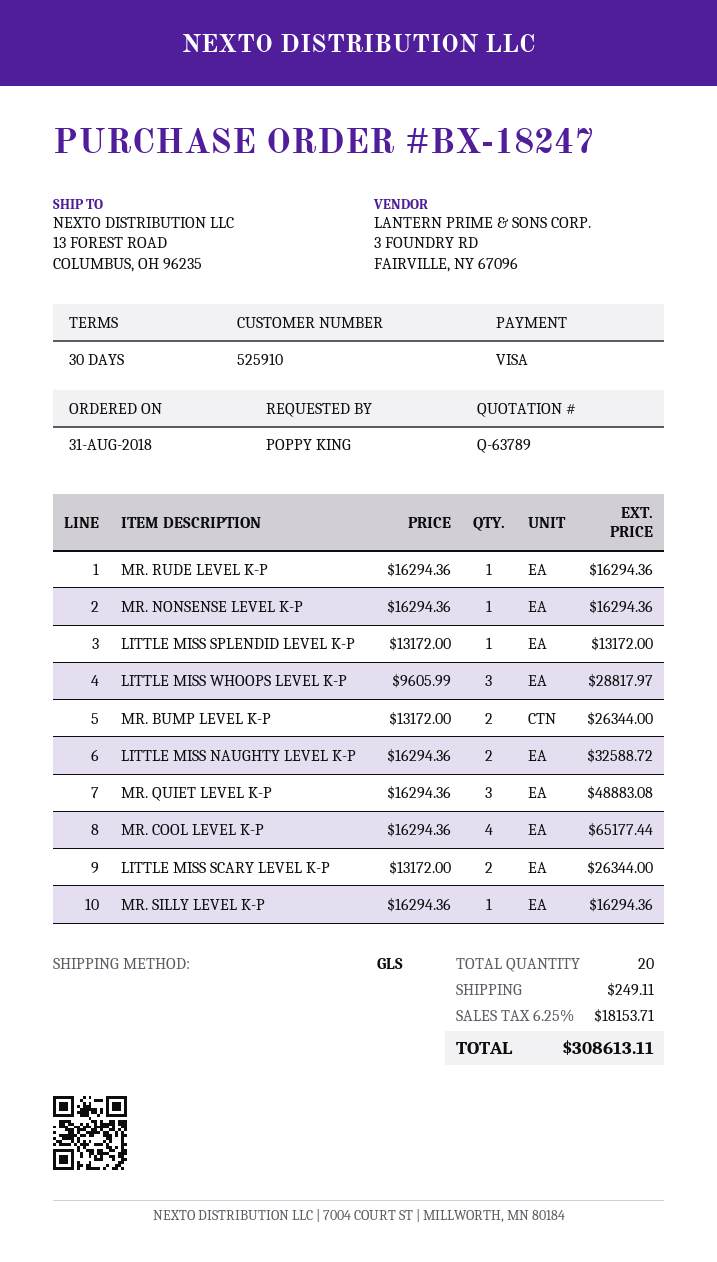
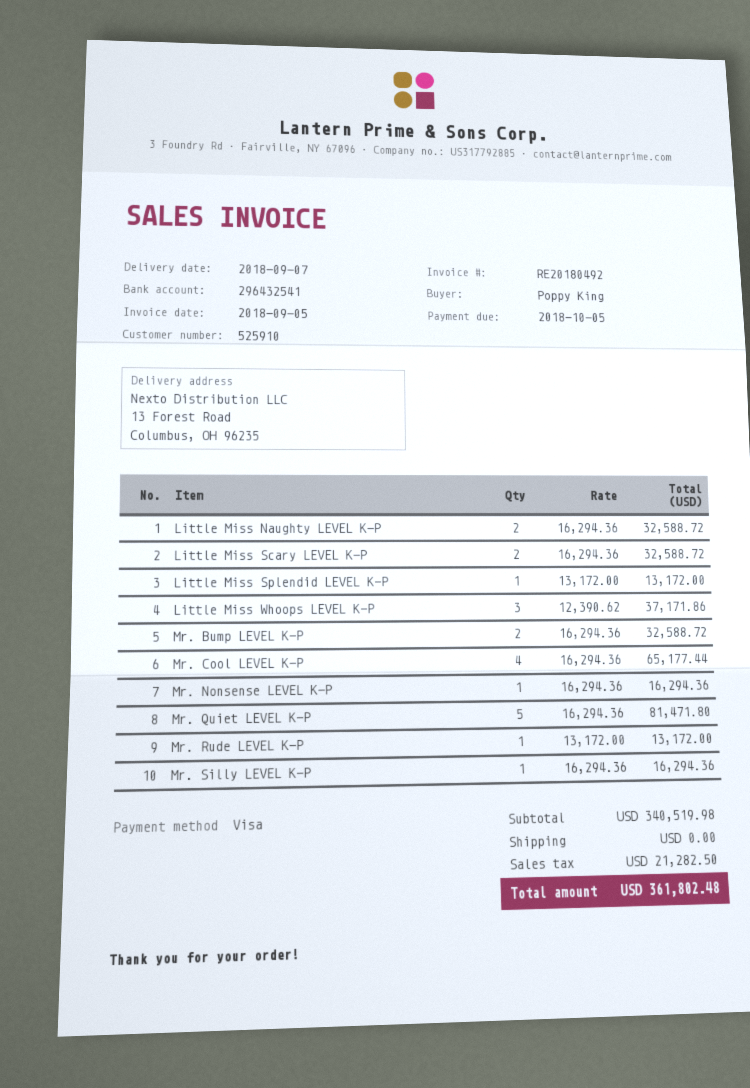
MR. RUDE LEVEL K-P: 1 x 16294.36 = 16294.36 -> 1 x 13172.00 = 13172.00
LITTLE MISS WHOOPS LEVEL K-P: 3 x 9605.99 = 28817.97 -> 3 x 12390.62 = 37171.86
MR. BUMP LEVEL K-P: 2 x 13172.00 = 26344.00 -> 2 x 16294.36 = 32588.72
MR. QUIET LEVEL K-P: 3 x 16294.36 = 48883.08 -> 5 x 16294.36 = 81471.80
LITTLE MISS SCARY LEVEL K-P: 2 x 13172.00 = 26344.00 -> 2 x 16294.36 = 32588.72
shipping: 249.11 -> 0.00
tax: 18153.71 -> 21282.50
total: 308613.11 -> 361802.48

